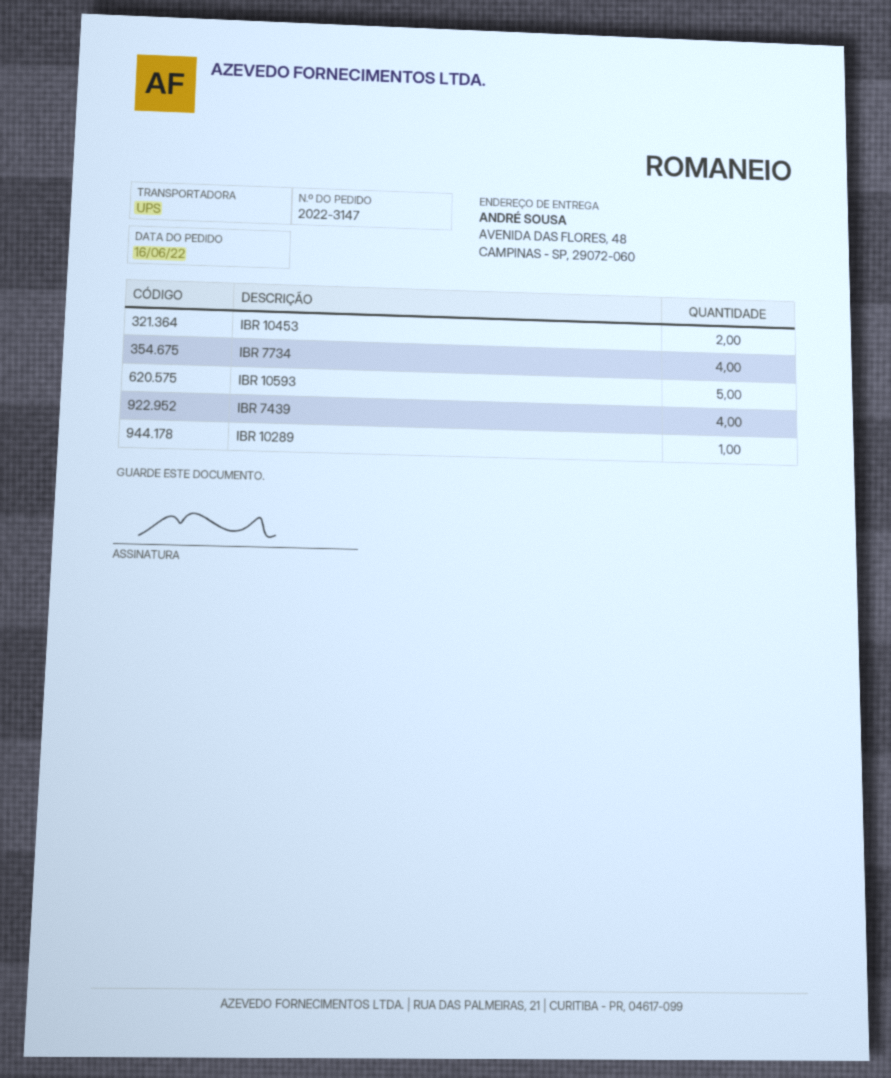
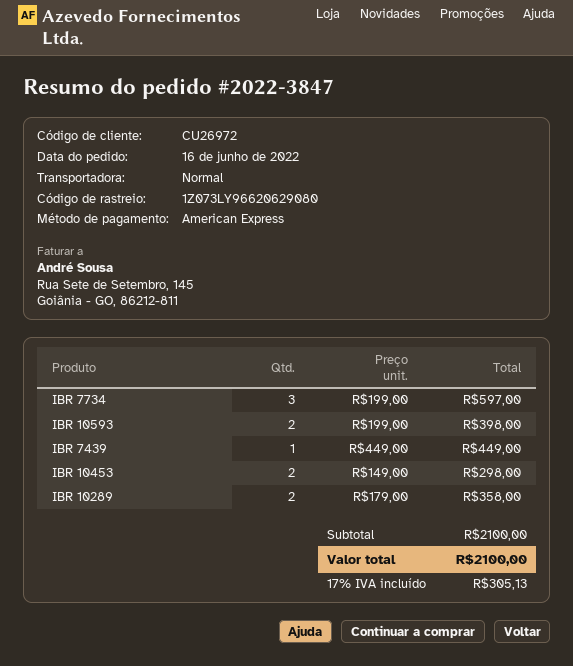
order number: 2022-3147 -> 2022-3847
shipping method: UPS -> standard
IBR 7734: 4 -> 3
IBR 10593: 5 -> 2
IBR 7439: 4 -> 1
IBR 10289: 1 -> 2

